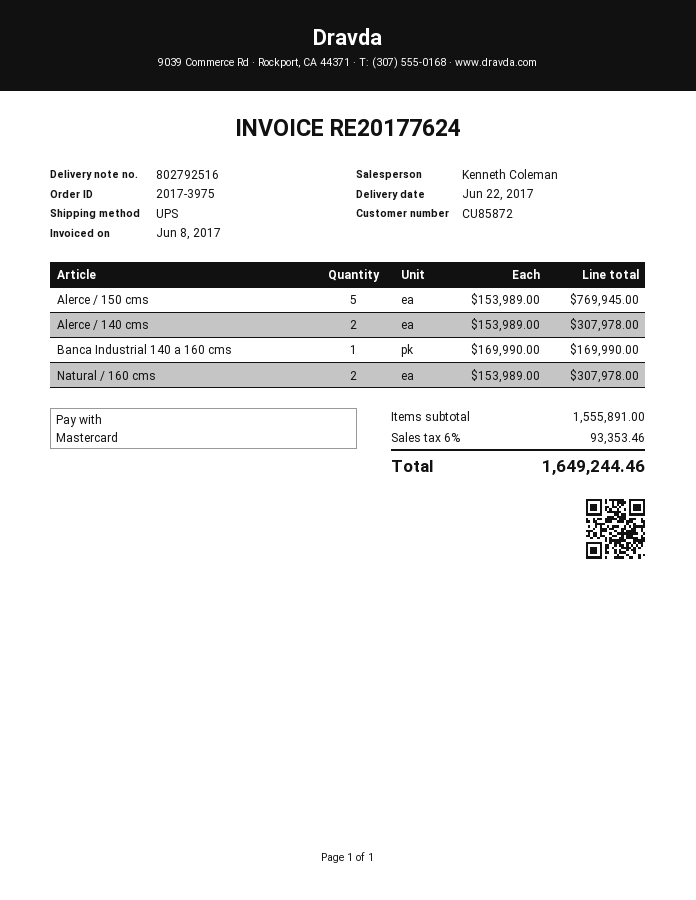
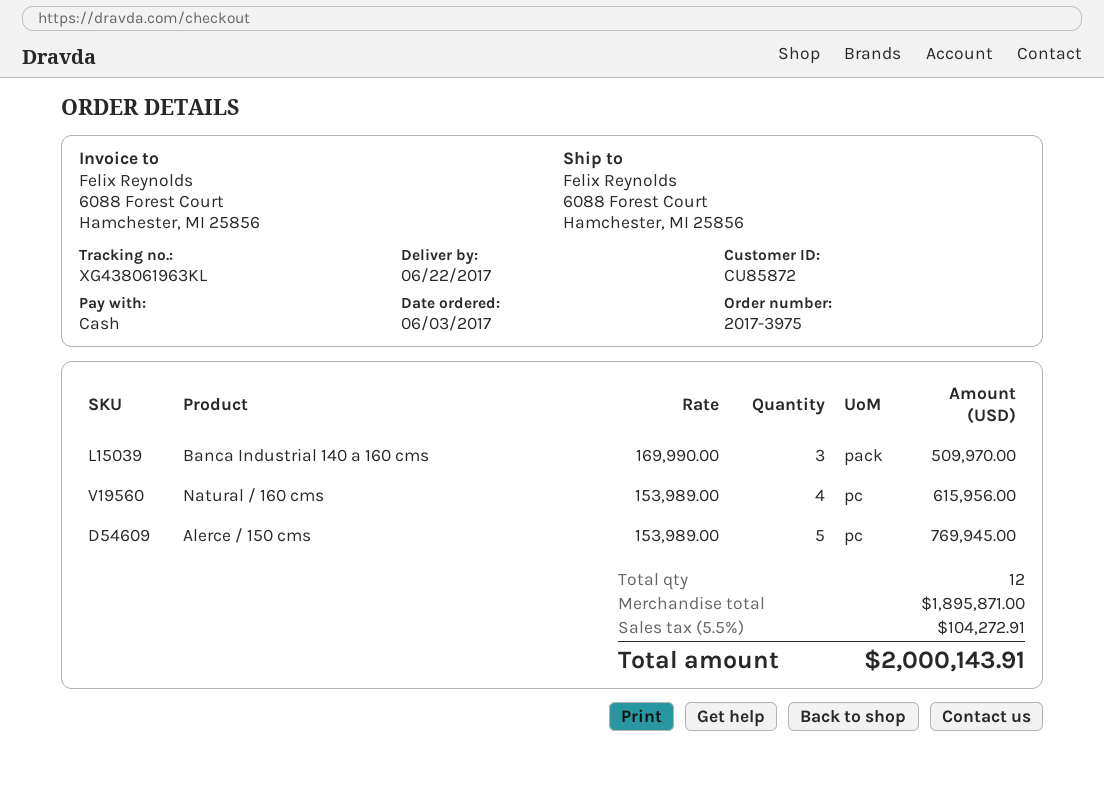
payment method: Mastercard -> cash
Alerce / 140 cms: 2 x 153989.00 = 307978.00 -> none
Banca Industrial 140 a 160 cms: 1 x 169990.00 = 169990.00 -> 3 x 169990.00 = 509970.00
Natural / 160 cms: 2 x 153989.00 = 307978.00 -> 4 x 153989.00 = 615956.00
subtotal: 1555891.00 -> 1895871.00
tax: 6% = 93353.46 -> 5.5% = 104272.91
total: 1649244.46 -> 2000143.91

